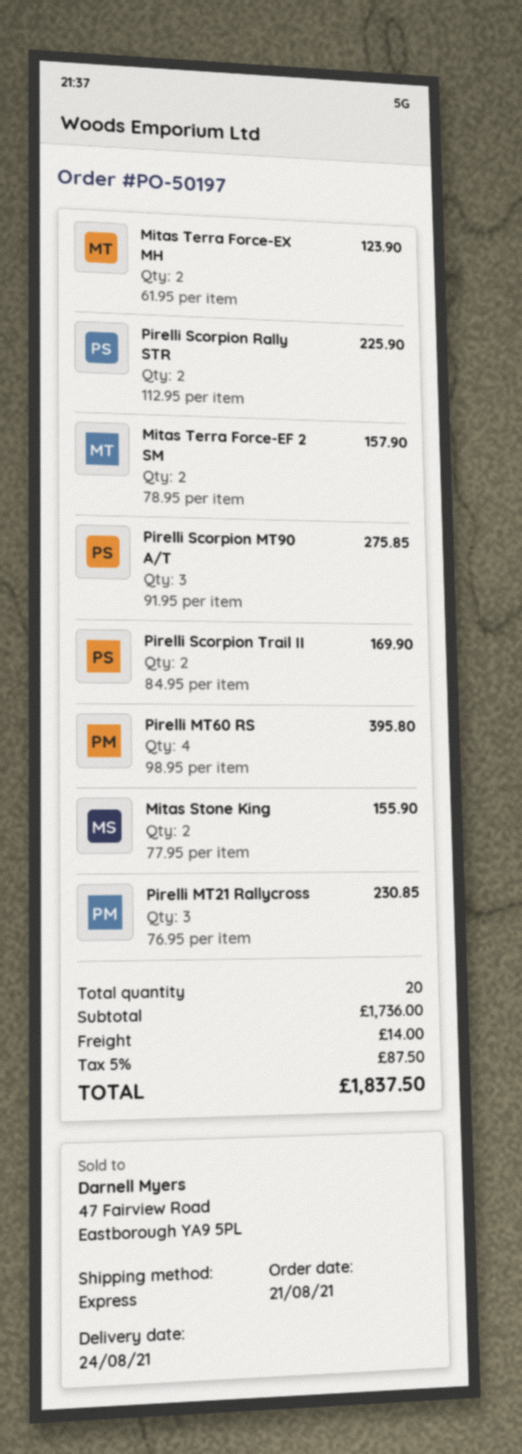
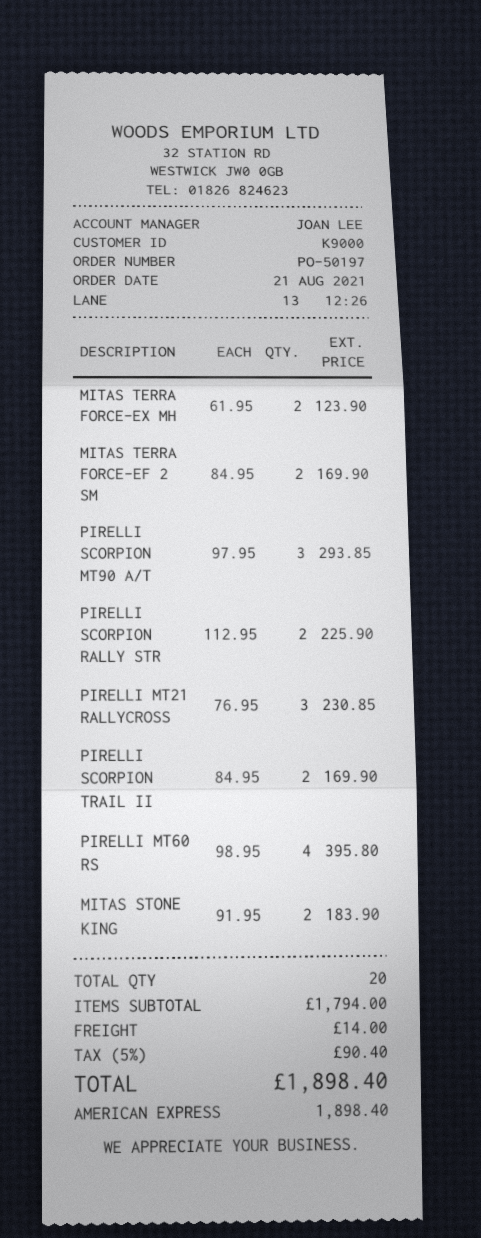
Mitas Terra Force-EF 2 SM: 2 x 78.95 = 157.90 -> 2 x 84.95 = 169.90
Pirelli Scorpion MT90 A/T: 3 x 91.95 = 275.85 -> 3 x 97.95 = 293.85
Mitas Stone King: 2 x 77.95 = 155.90 -> 2 x 91.95 = 183.90
subtotal: 1736.00 -> 1794.00
tax: 5% = 87.50 -> 5% = 90.40
total: 1837.50 -> 1898.40

